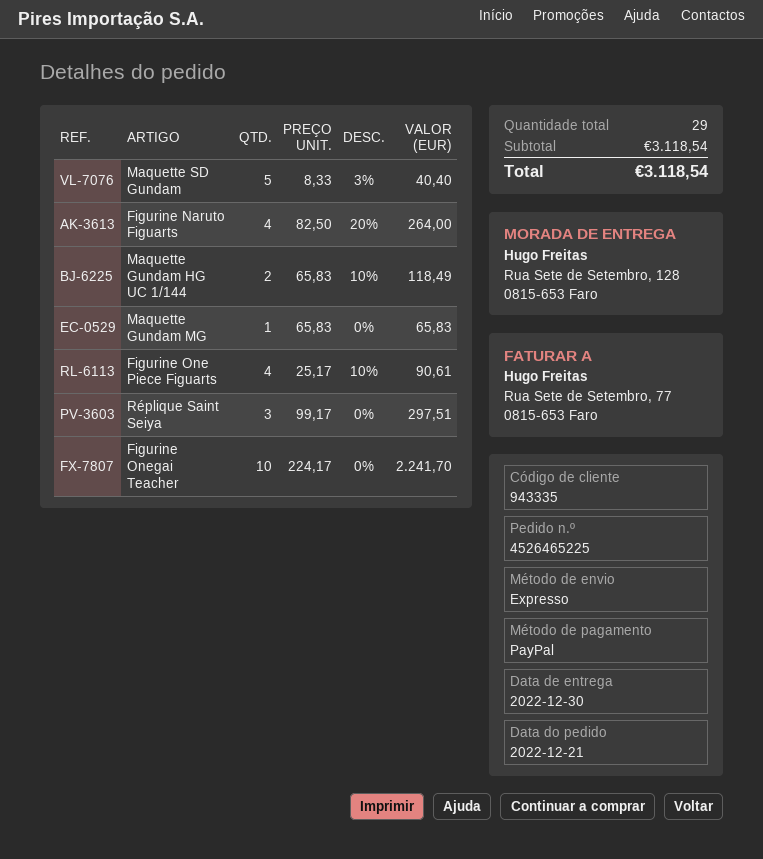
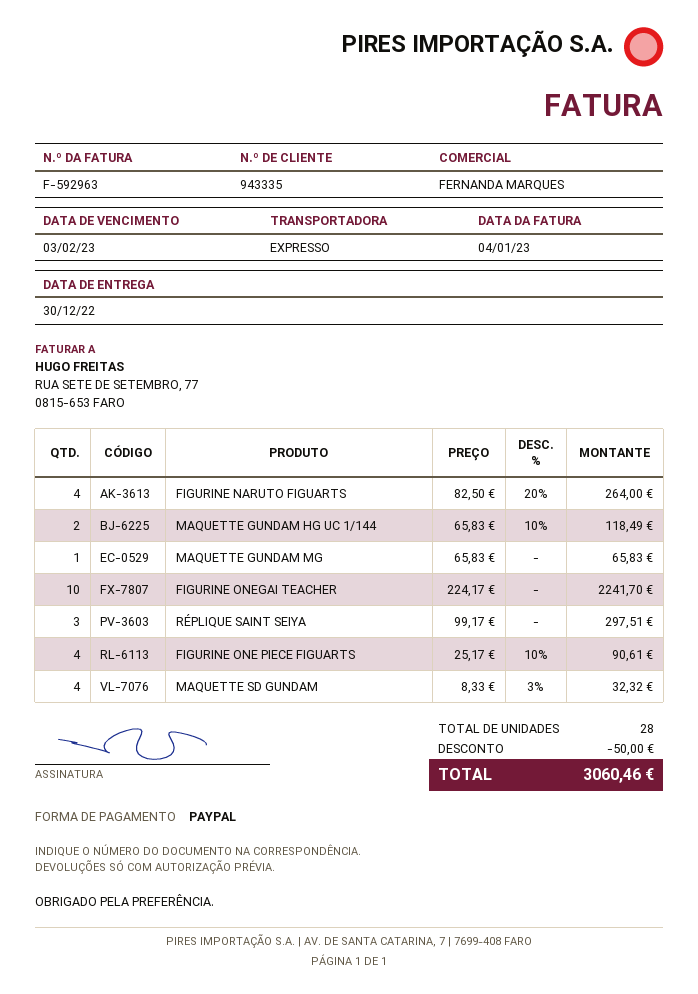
Maquette SD Gundam: 5 x 8.33 - 3% = 40.40 -> 4 x 8.33 - 3% = 32.32
total quantity: 29 -> 28
discount: none -> 50.00
total: 3118.54 -> 3060.46

